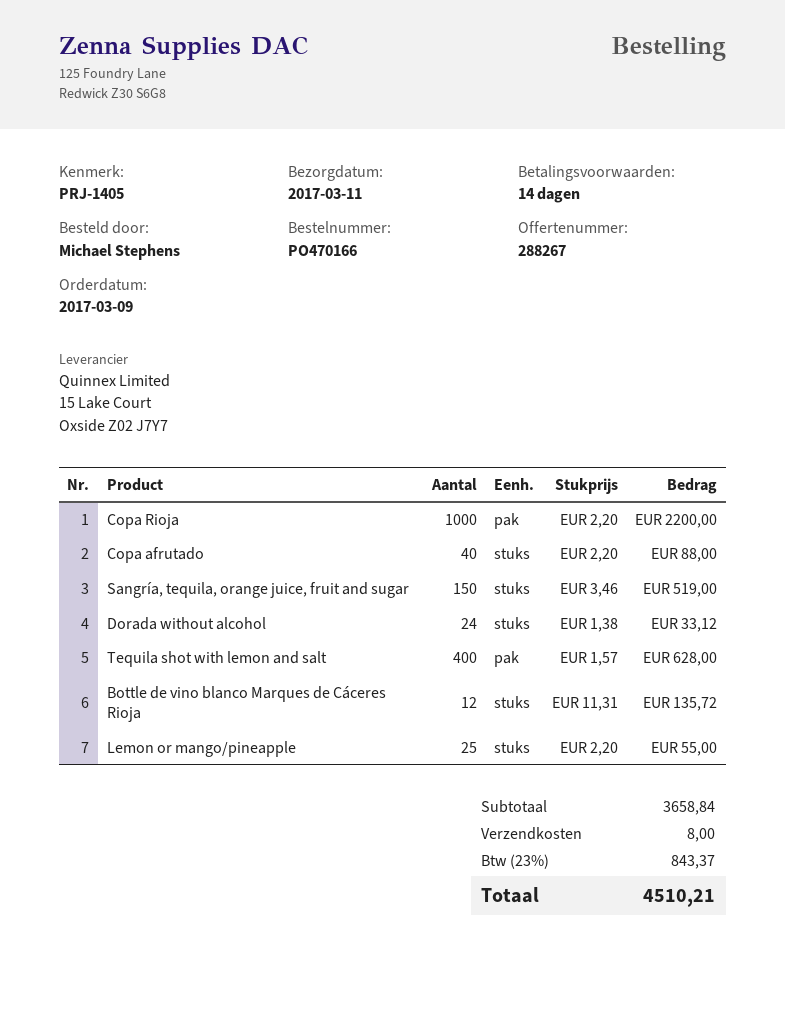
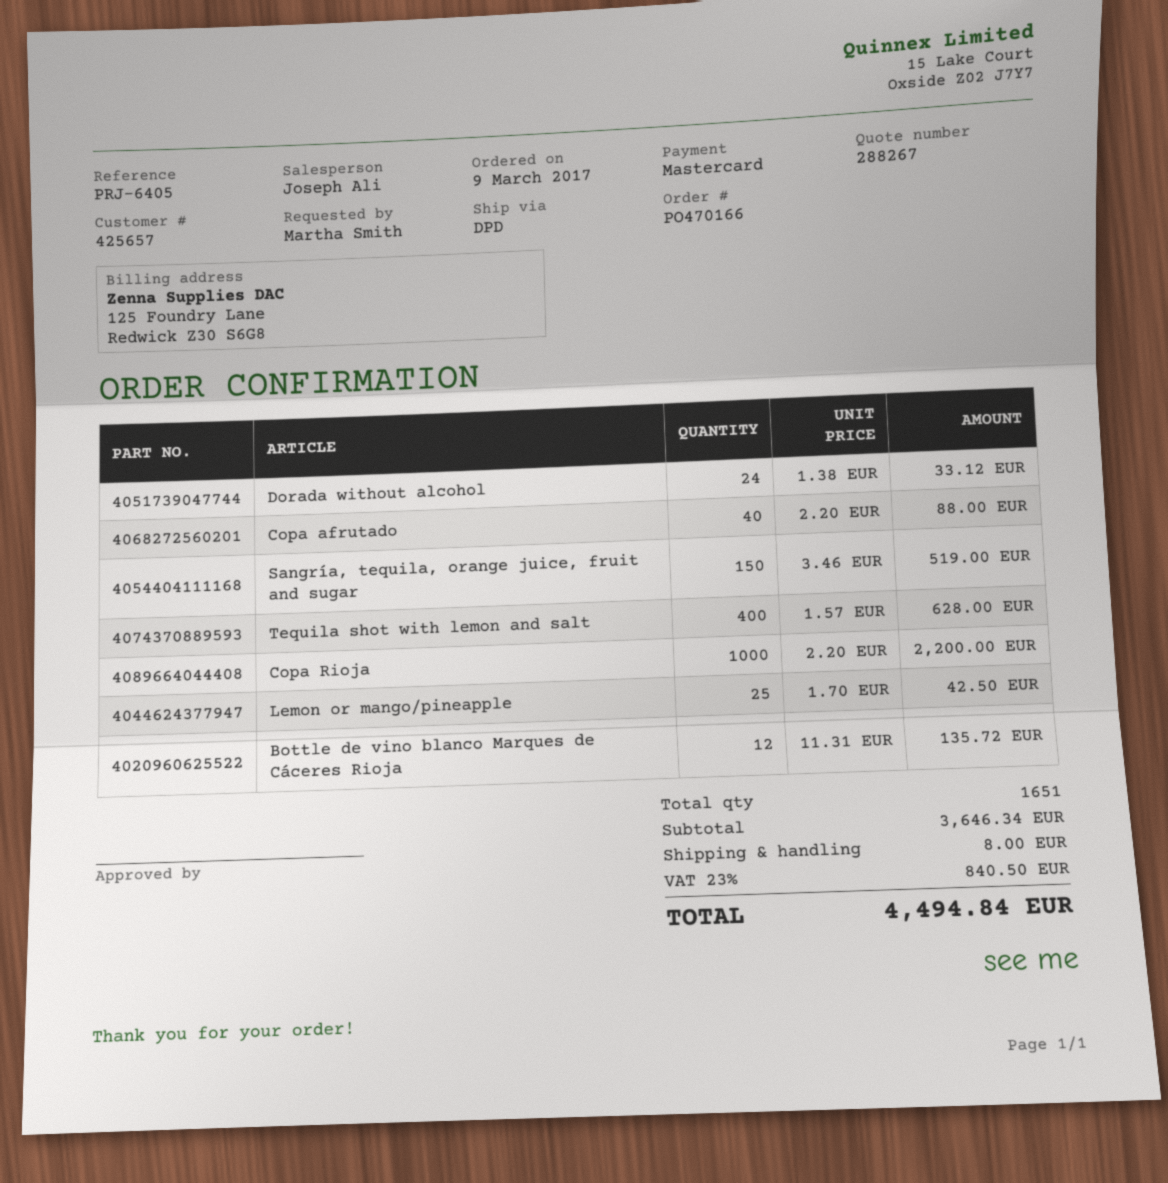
reference: PRJ-1405 -> PRJ-6405
ordered by: Michael Stephens -> Martha Smith
Lemon or mango/pineapple: 25 x 2.20 = 55.00 -> 25 x 1.70 = 42.50
subtotal: 3658.84 -> 3646.34
tax: 23% = 843.37 -> 23% = 840.50
total: 4510.21 -> 4494.84

